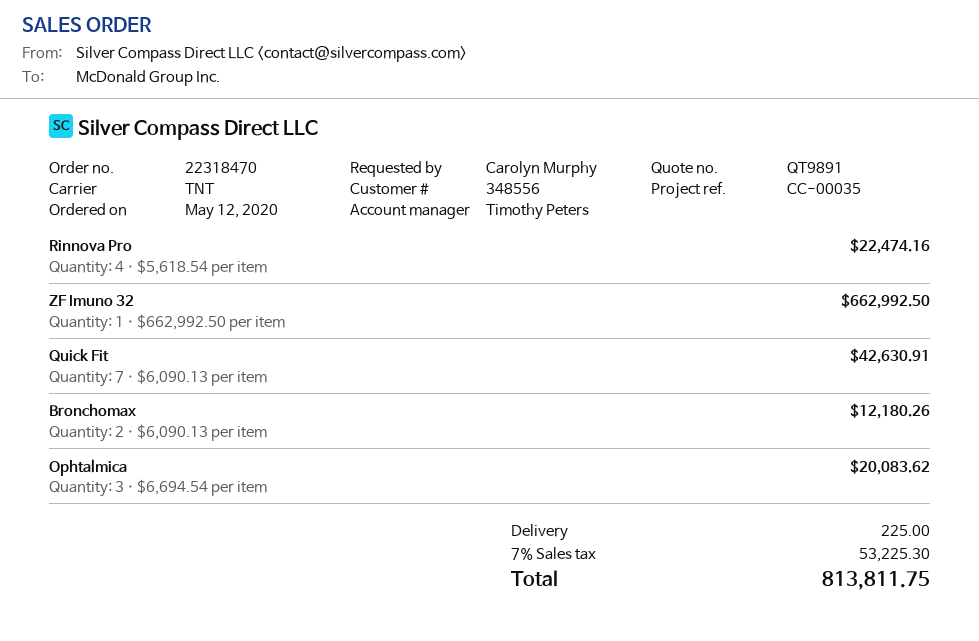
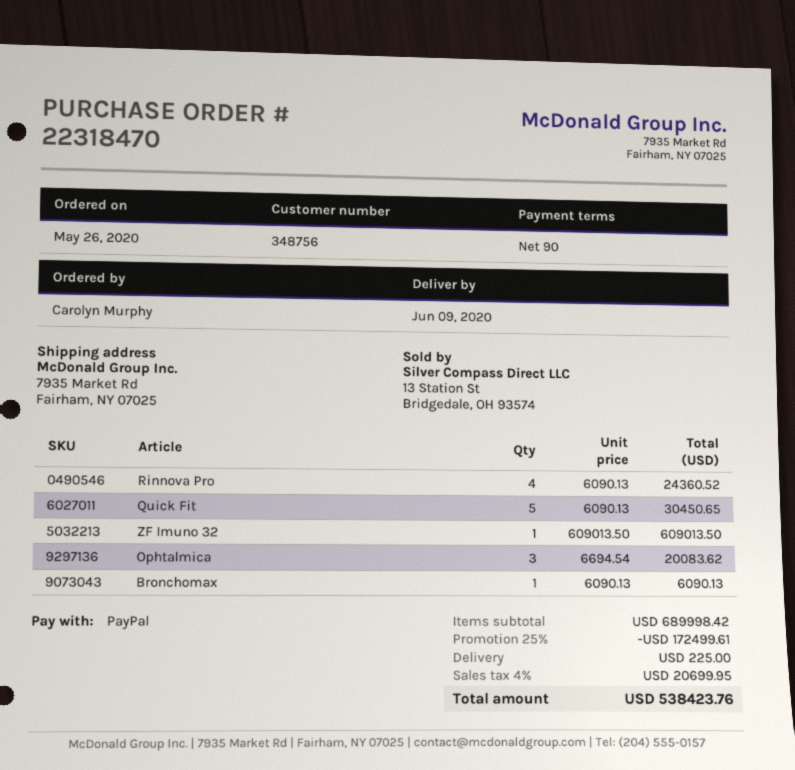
order date: 2020-05-12 -> 2020-05-26
customer number: 348556 -> 348756
Rinnova Pro: 4 x 5618.54 = 22474.16 -> 4 x 6090.13 = 24360.52
ZF Imuno 32: 1 x 662992.50 = 662992.50 -> 1 x 609013.50 = 609013.50
Quick Fit: 7 x 6090.13 = 42630.91 -> 5 x 6090.13 = 30450.65
Bronchomax: 2 x 6090.13 = 12180.26 -> 1 x 6090.13 = 6090.13
discount: none -> 25% = 172499.61
tax: 7% = 53225.30 -> 4% = 20699.95
total: 813811.75 -> 538423.76

